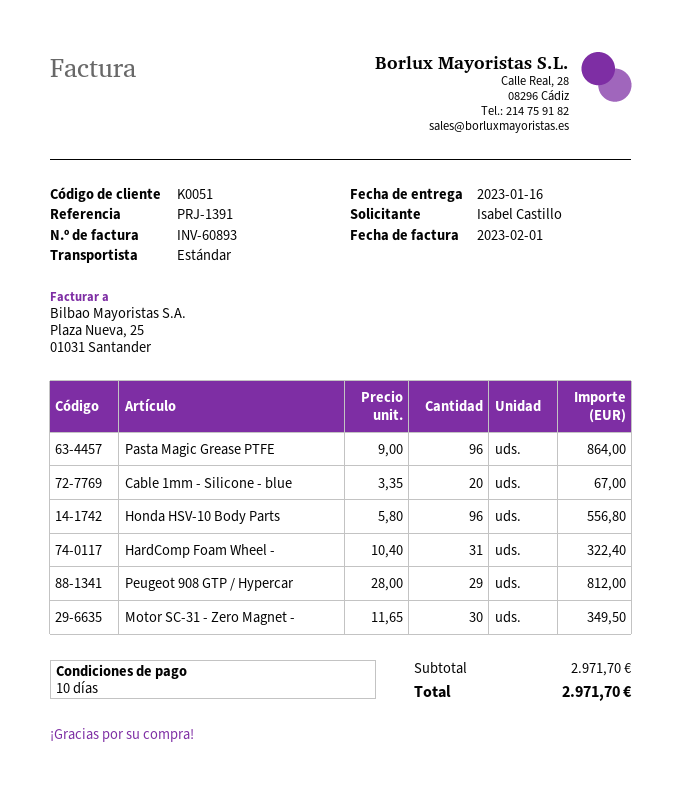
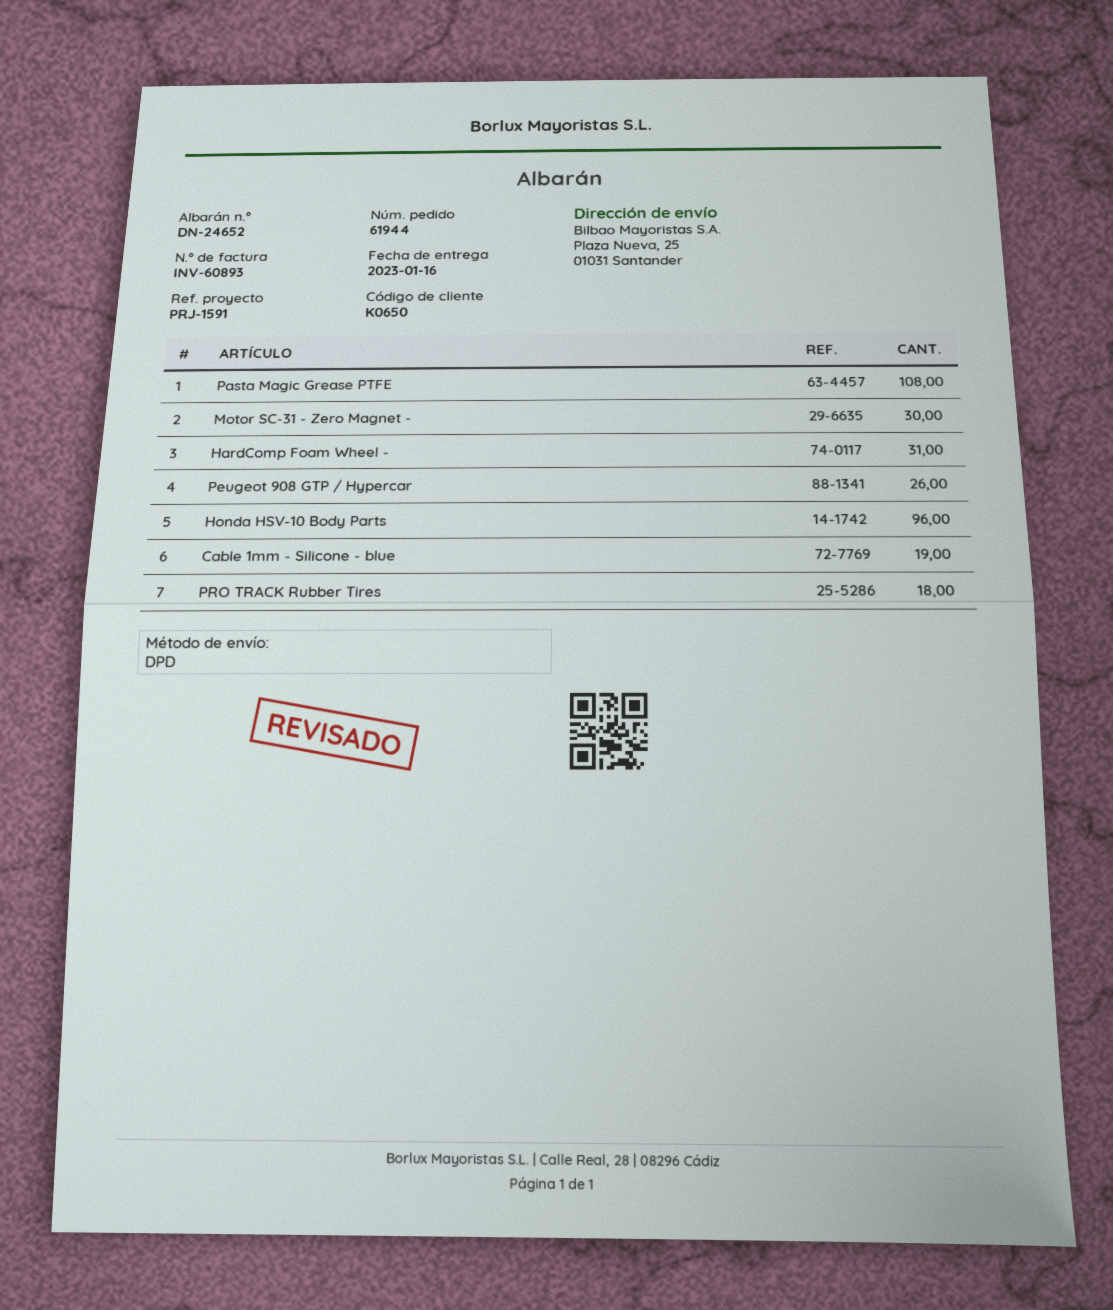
customer number: K0051 -> K0650
reference: PRJ-1391 -> PRJ-1591
shipping method: standard -> DPD
Pasta Magic Grease PTFE: 96 -> 108
Cable 1mm - Silicone - blue: 20 -> 19
Peugeot 908 GTP / Hypercar: 29 -> 26
PRO TRACK Rubber Tires: none -> 18

